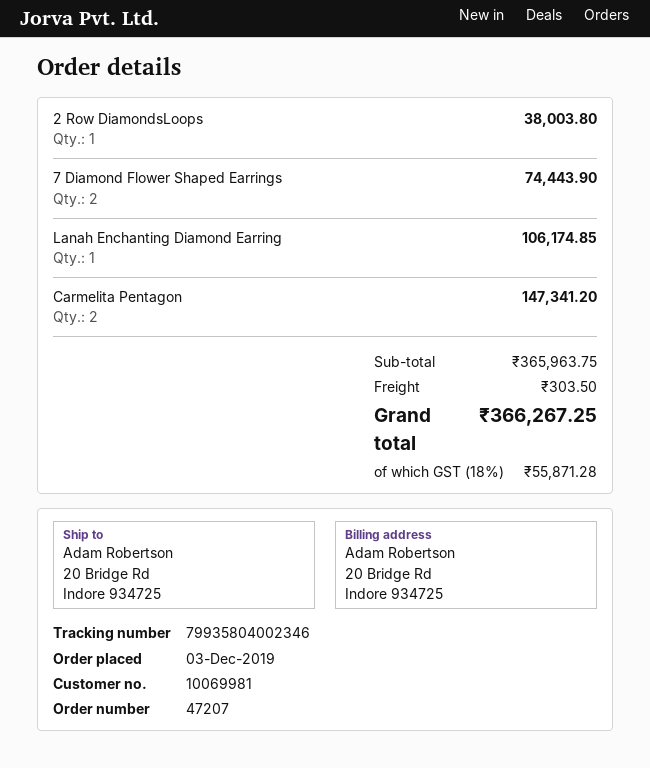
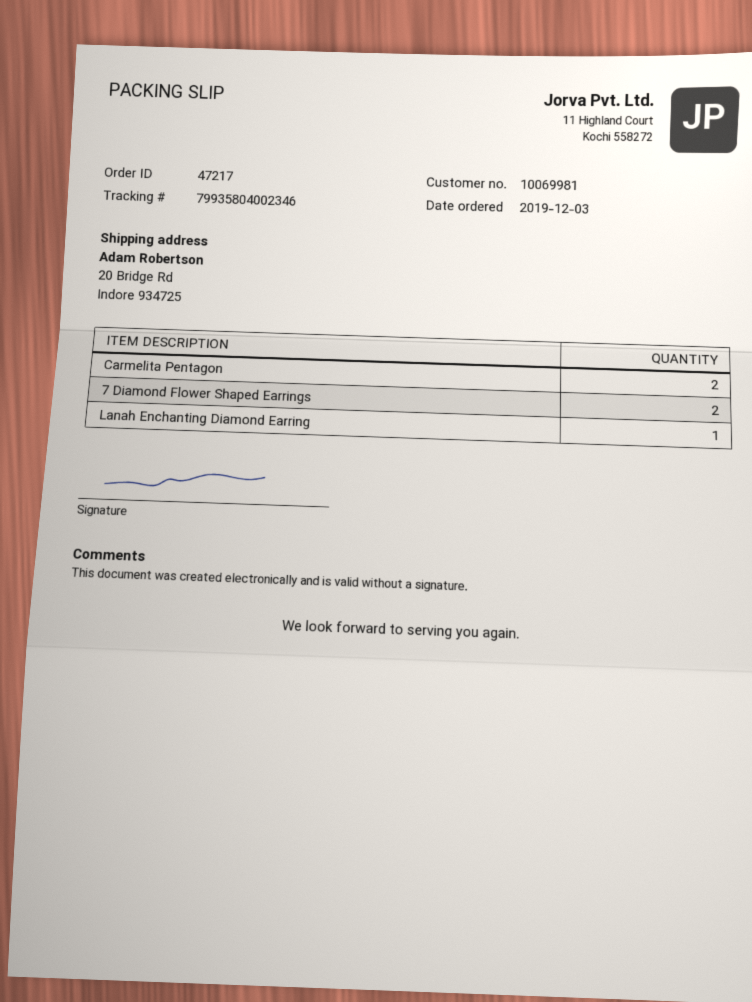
order number: 47207 -> 47217
2 Row DiamondsLoops: 1 -> none

